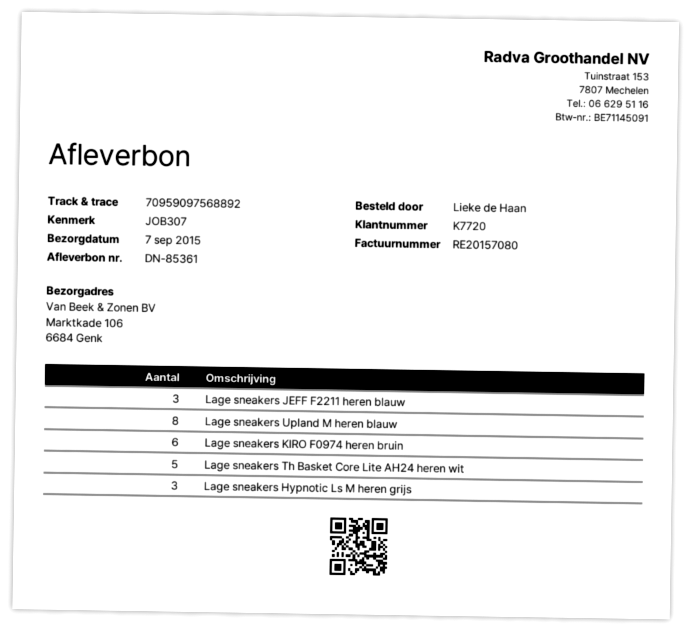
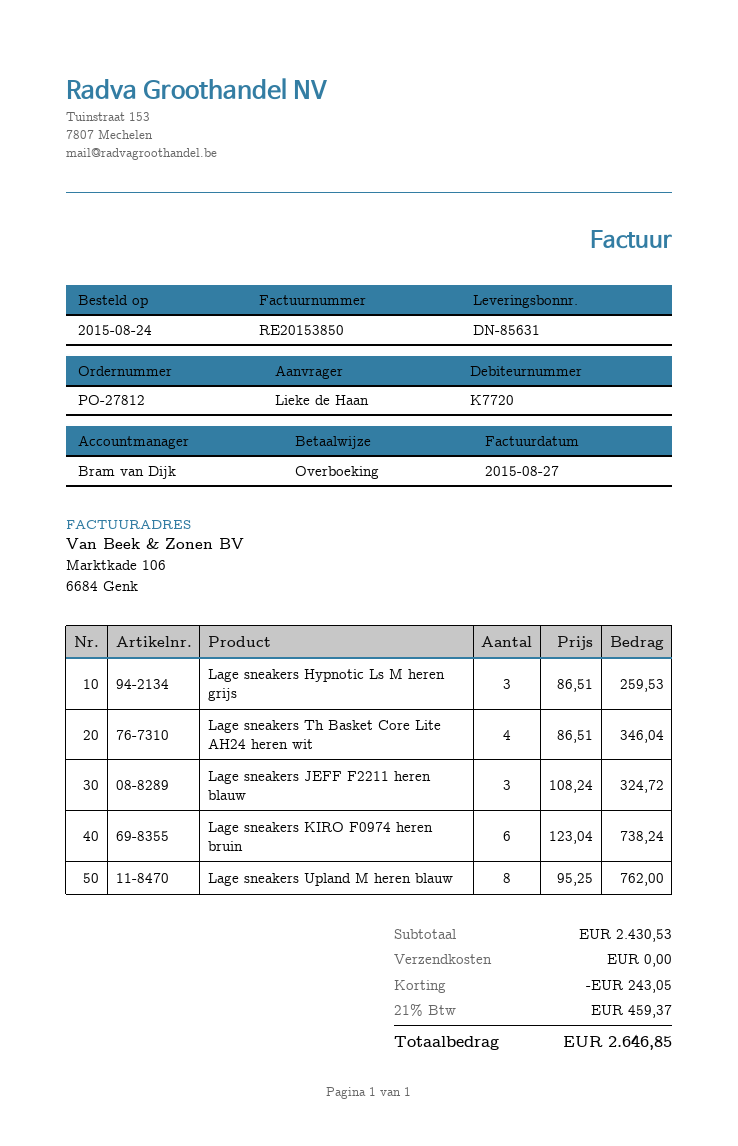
delivery note number: DN-85361 -> DN-85631
invoice number: RE20157080 -> RE20153850
Lage sneakers Th Basket Core Lite AH24 heren wit: 5 -> 4

